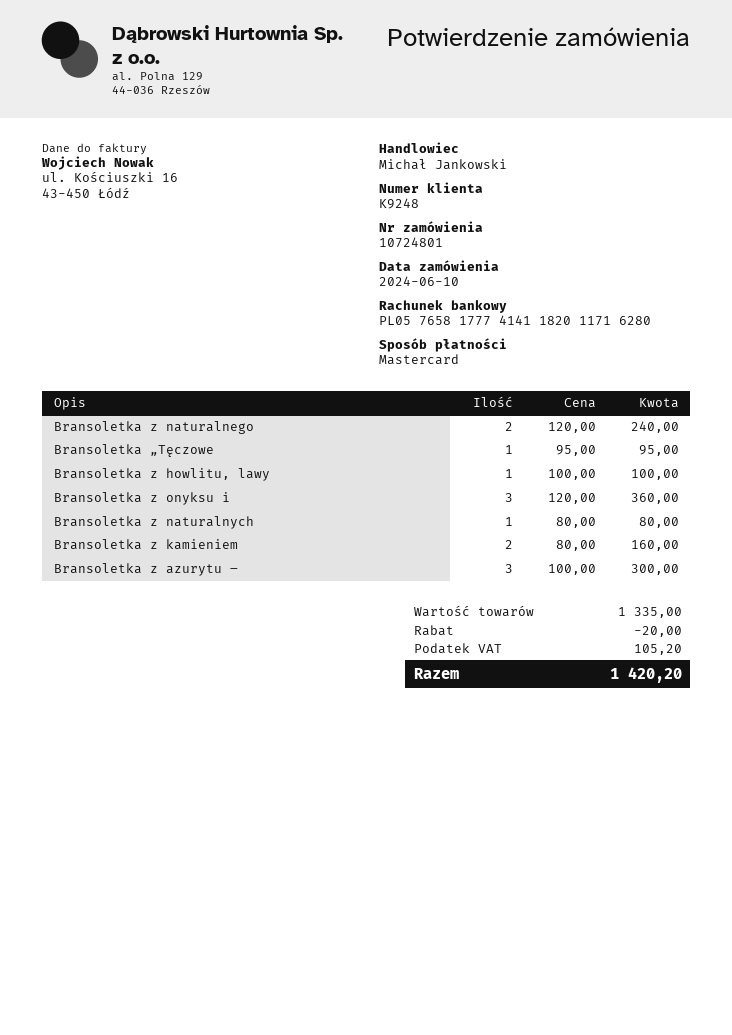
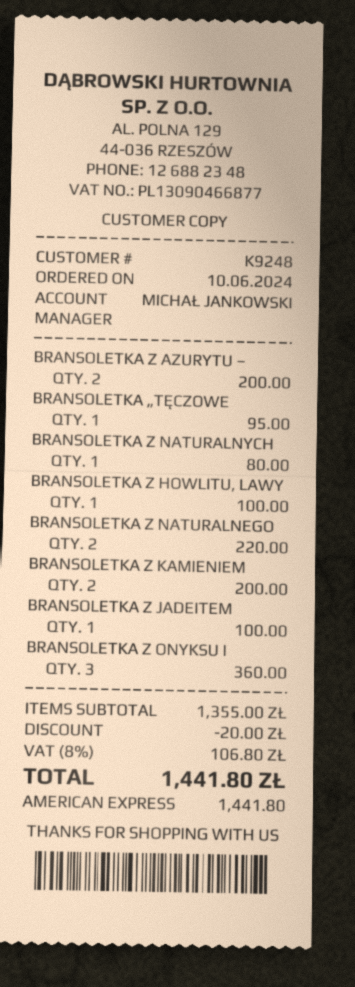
payment method: Mastercard -> American Express
Bransoletka z naturalnego: 2 for 240.00 -> 2 for 220.00
Bransoletka z kamieniem: 2 for 160.00 -> 2 for 200.00
Bransoletka z azurytu –: 3 for 300.00 -> 2 for 200.00
BRANSOLETKA Z JADEITEM: none -> 1 for 100.00
subtotal: 1335.00 -> 1355.00
tax: 105.20 -> 106.80
total: 1420.20 -> 1441.80

